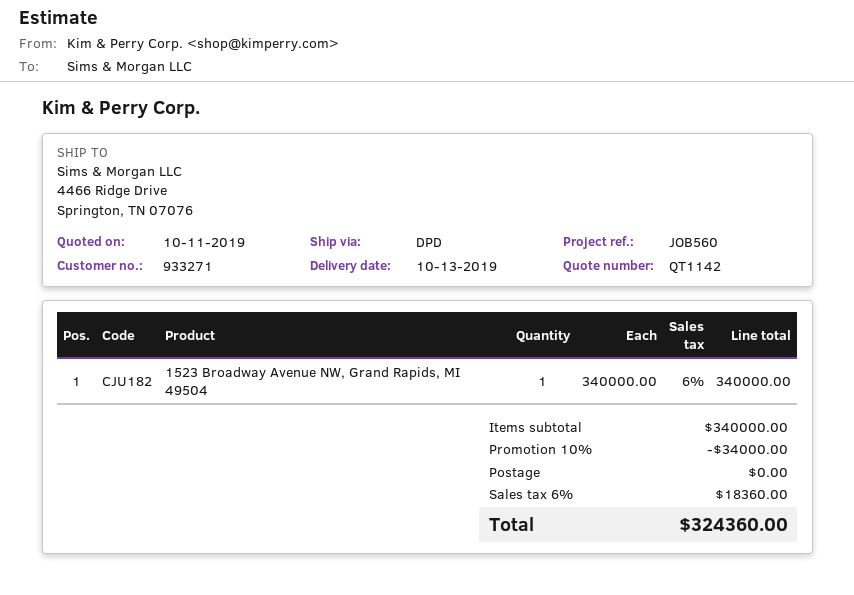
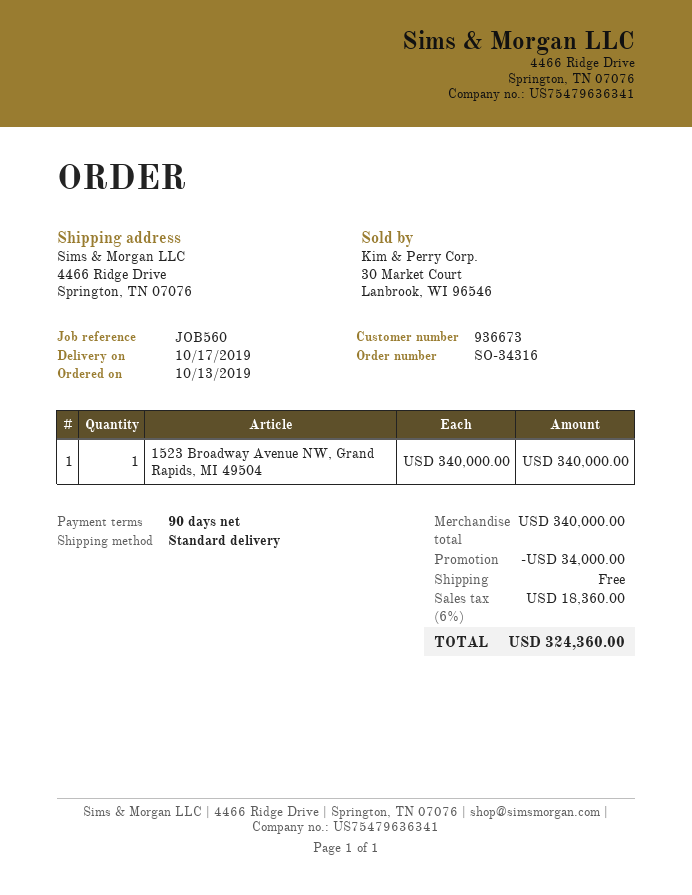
delivery date: 2019-10-13 -> 2019-10-17
customer number: 933271 -> 936673
shipping method: DPD -> standard

